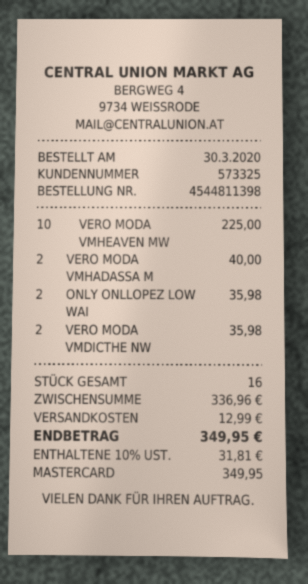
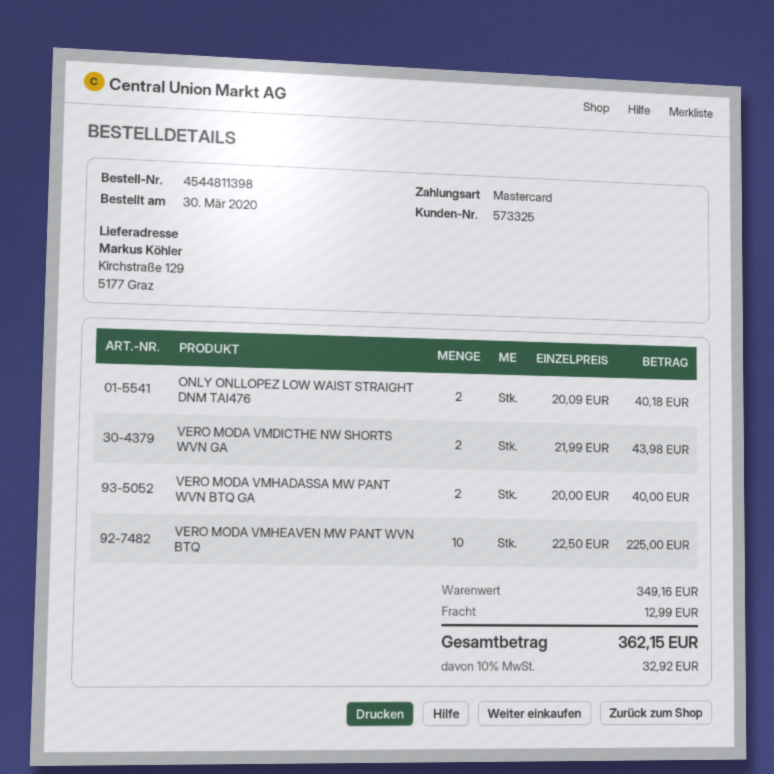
ONLY ONLLOPEZ LOW WAI: 2 for 35.98 -> 2 for 40.18
VERO MODA VMDICTHE NW: 2 for 35.98 -> 2 for 43.98
subtotal: 336.96 -> 349.16
tax: 10% = 31.81 -> 10% = 32.92
total: 349.95 -> 362.15

